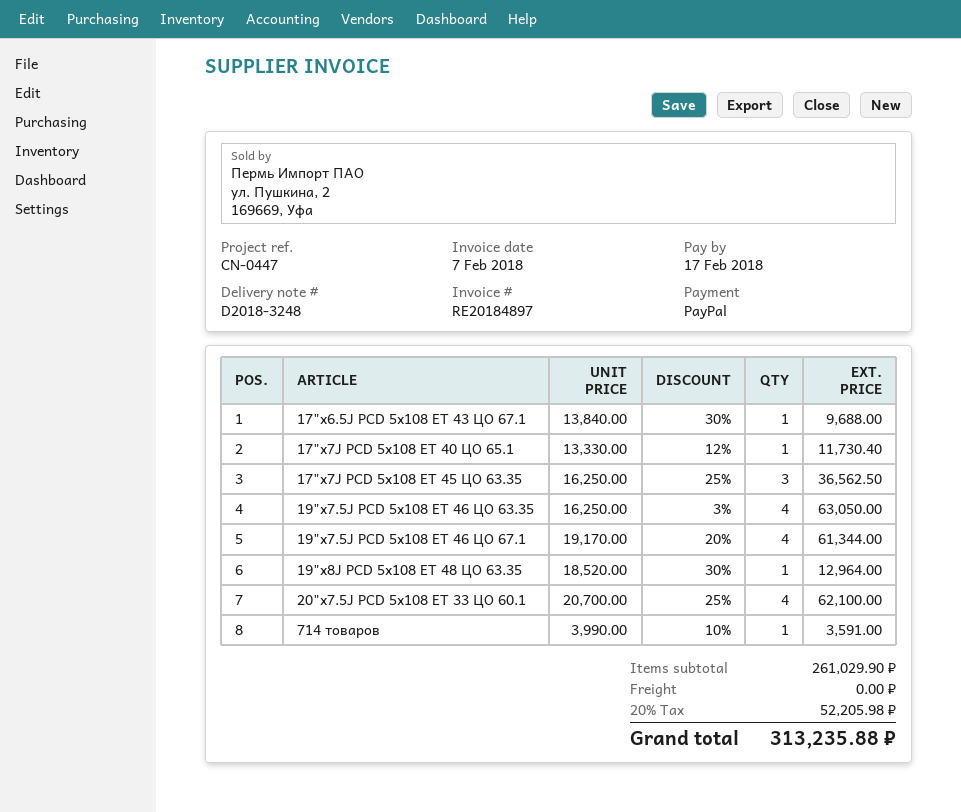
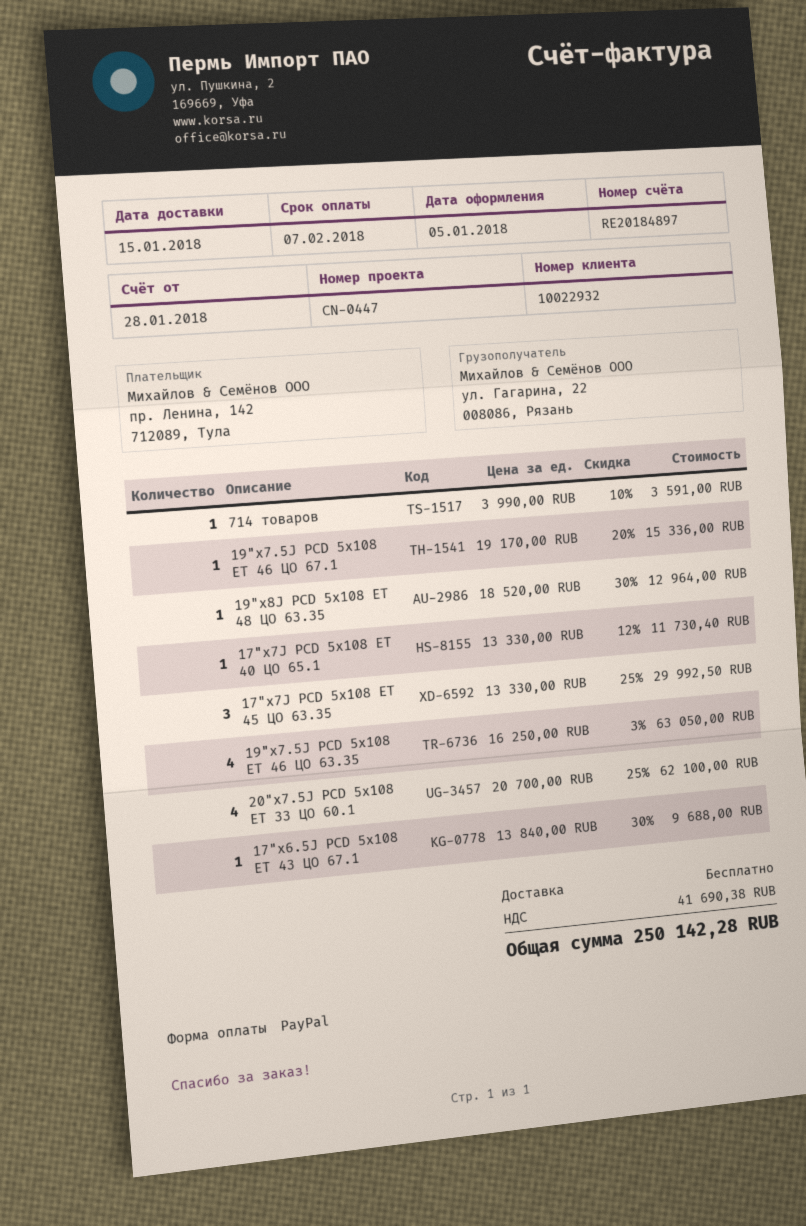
invoice date: 2018-02-07 -> 2018-01-28
due date: 2018-02-17 -> 2018-02-07
17"x7J PCD 5x108 ЕТ 45 ЦО 63.35: 3 x 16250.00 - 25% = 36562.50 -> 3 x 13330.00 - 25% = 29992.50
19"x7.5J PCD 5x108 ЕТ 46 ЦО 67.1: 4 x 19170.00 - 20% = 61344.00 -> 1 x 19170.00 - 20% = 15336.00
tax: 52205.98 -> 41690.38
total: 313235.88 -> 250142.28

